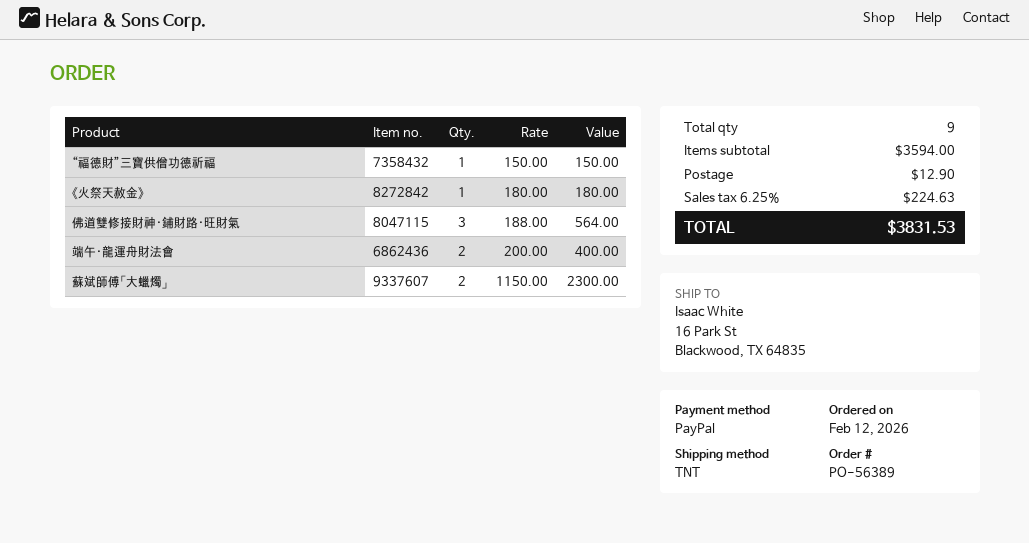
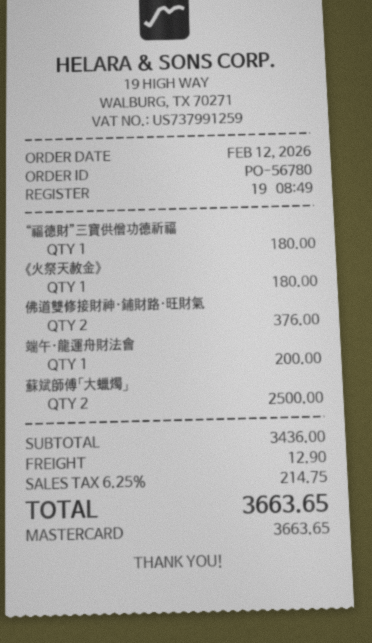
order number: PO-56389 -> PO-56780
payment method: PayPal -> Mastercard
“福德財”三寶供僧功德祈福: 1 for 150.00 -> 1 for 180.00
佛道雙修接財神·鋪財路·旺財氣: 3 for 564.00 -> 2 for 376.00
端午·龍運舟財法會: 2 for 400.00 -> 1 for 200.00
蘇斌師傅「大蠟燭」: 2 for 2300.00 -> 2 for 2500.00
subtotal: 3594.00 -> 3436.00
tax: 6.25% = 224.63 -> 6.25% = 214.75
total: 3831.53 -> 3663.65

